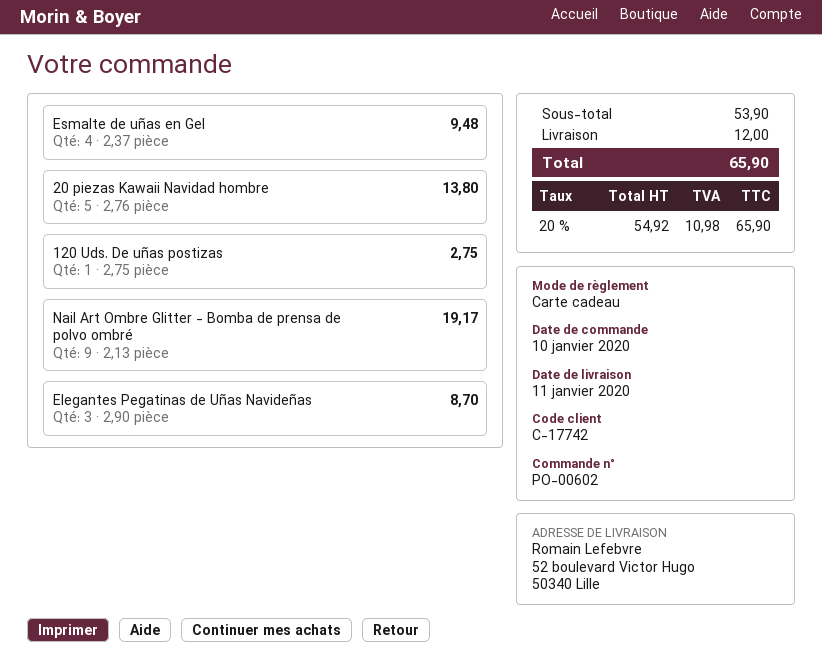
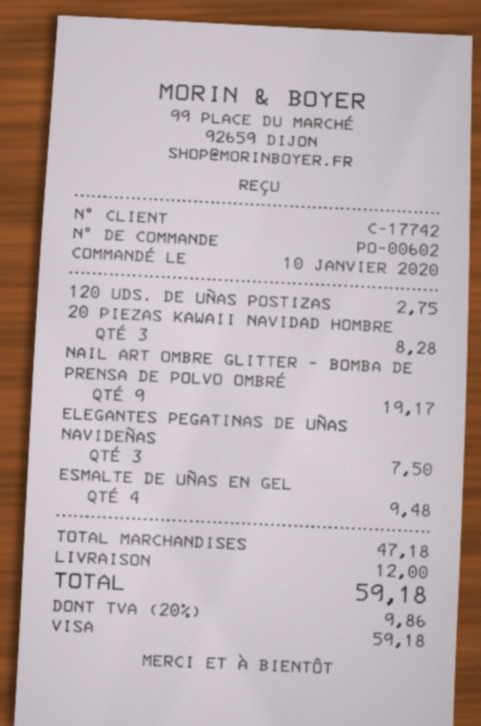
payment method: gift card -> Visa
20 piezas Kawaii Navidad hombre: 5 for 13.80 -> 3 for 8.28
Elegantes Pegatinas de Uñas Navideñas: 3 for 8.70 -> 3 for 7.50
subtotal: 53.90 -> 47.18
tax: 20% = 10.98 -> 20% = 9.86
total: 65.90 -> 59.18

